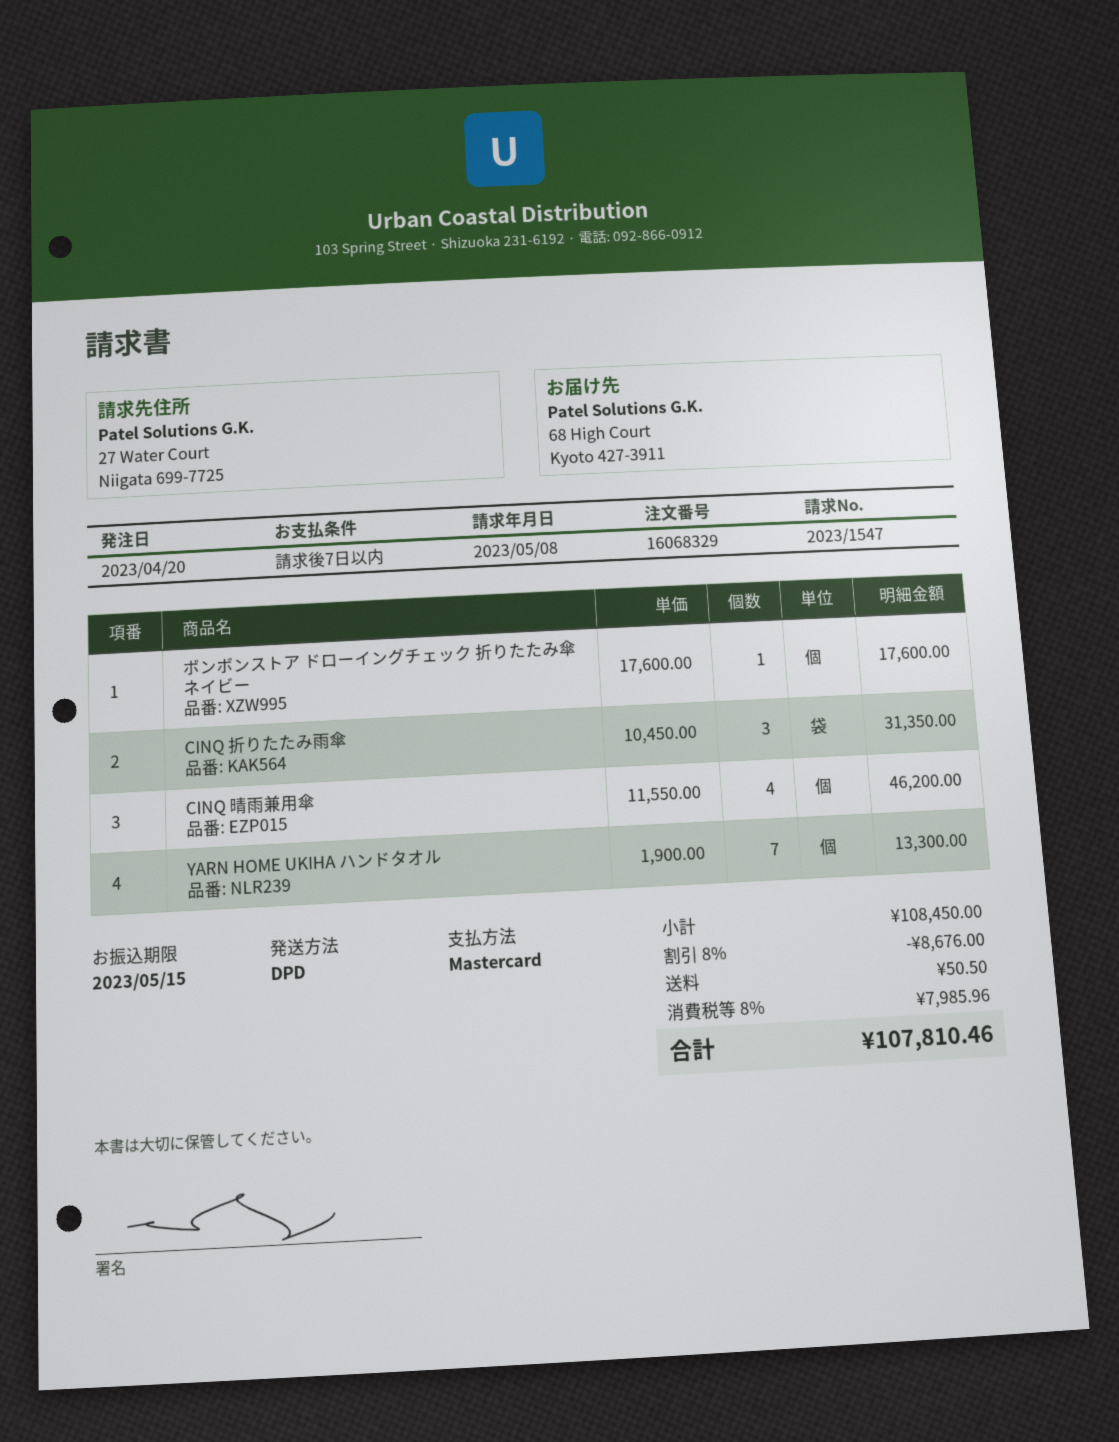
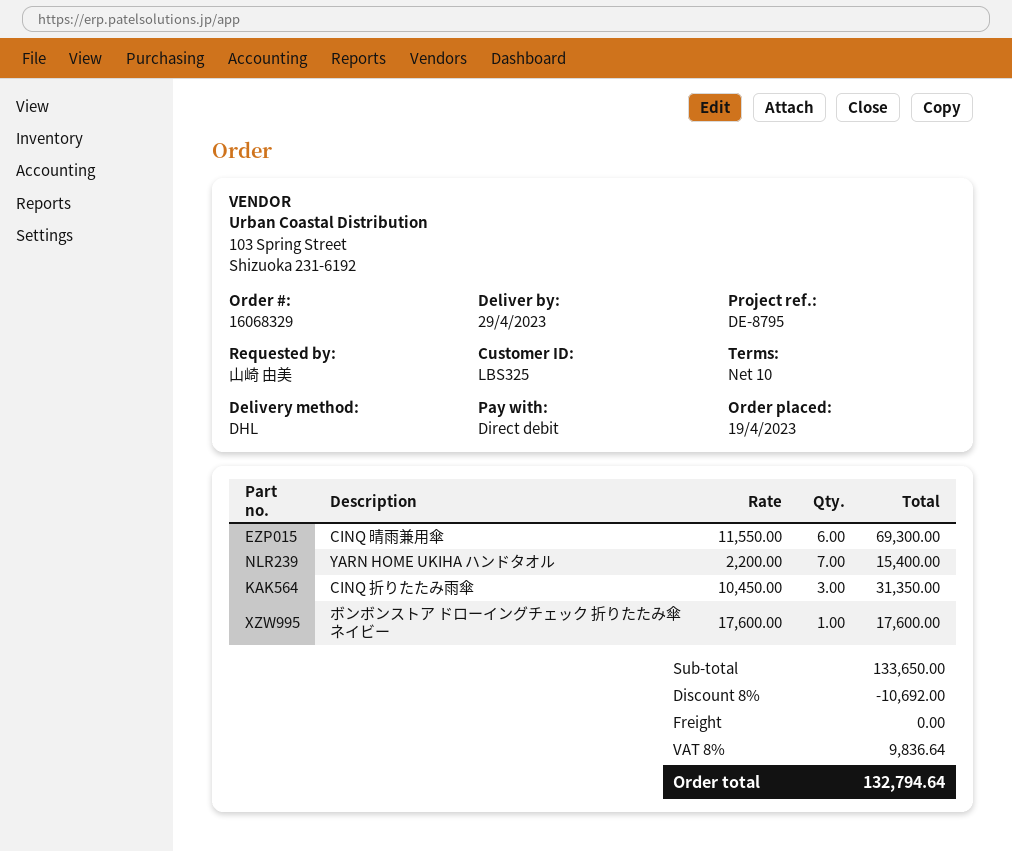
order date: 2023-04-20 -> 2023-04-19
payment terms: 7 days -> 10 days
payment method: Mastercard -> direct debit
shipping method: DPD -> DHL
CINQ 晴雨兼用傘: 4 x 11550.00 = 46200.00 -> 6 x 11550.00 = 69300.00
YARN HOME UKIHA ハンドタオル: 7 x 1900.00 = 13300.00 -> 7 x 2200.00 = 15400.00
subtotal: 108450.00 -> 133650.00
discount: 8% = 8676.00 -> 8% = 10692.00
shipping: 50.50 -> 0.00
tax: 8% = 7985.96 -> 8% = 9836.64
total: 107810.46 -> 132794.64

